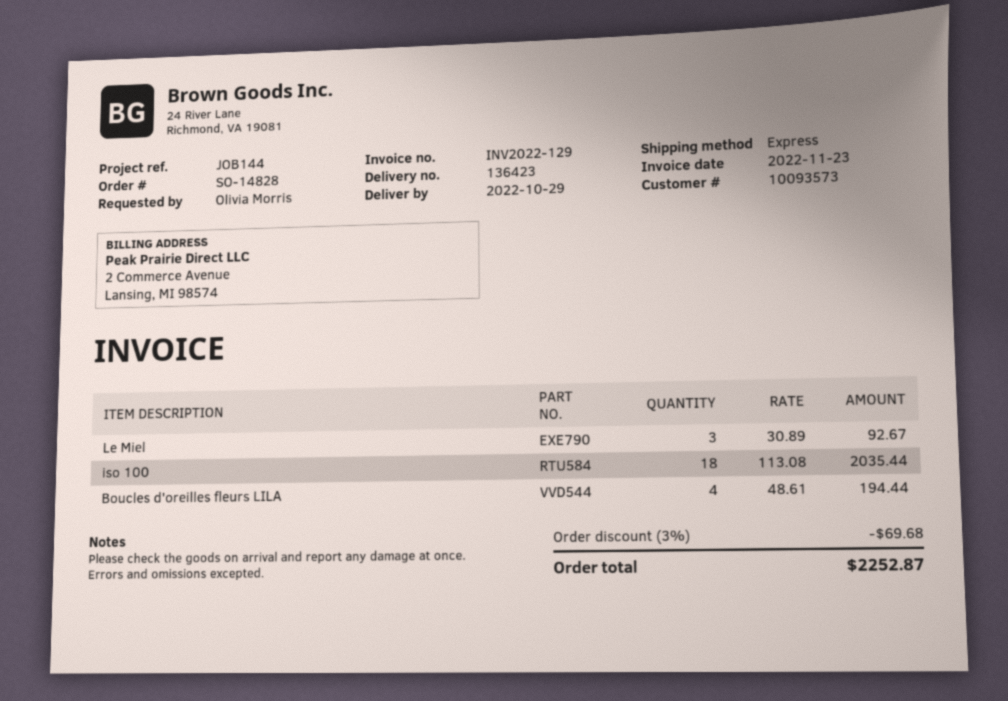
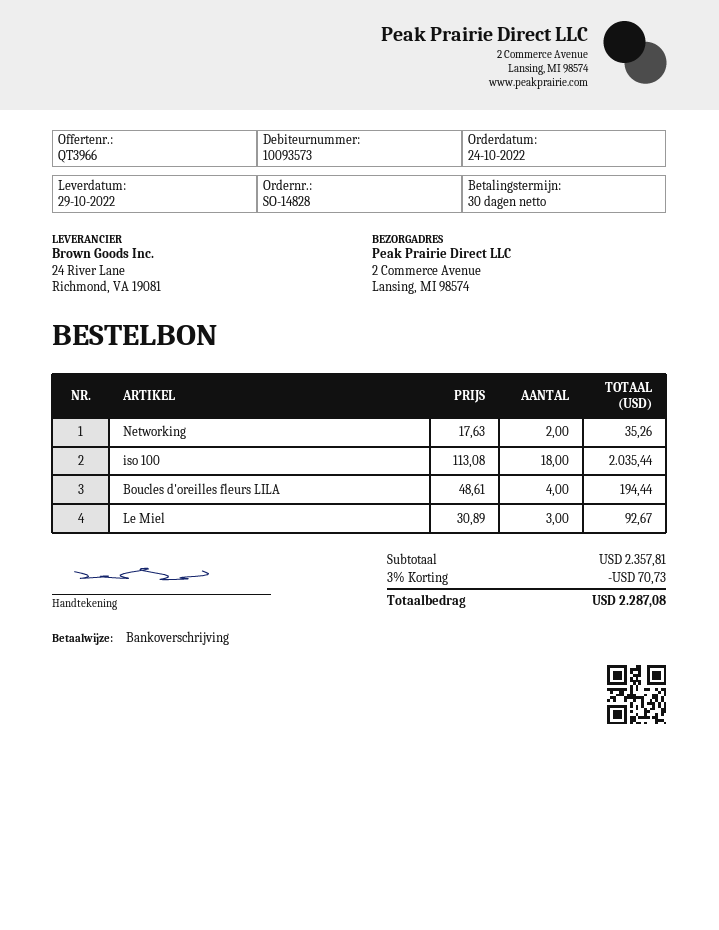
Networking: none -> 2 x 17.63 = 35.26
discount: 3% = 69.68 -> 3% = 70.73
total: 2252.87 -> 2287.08

